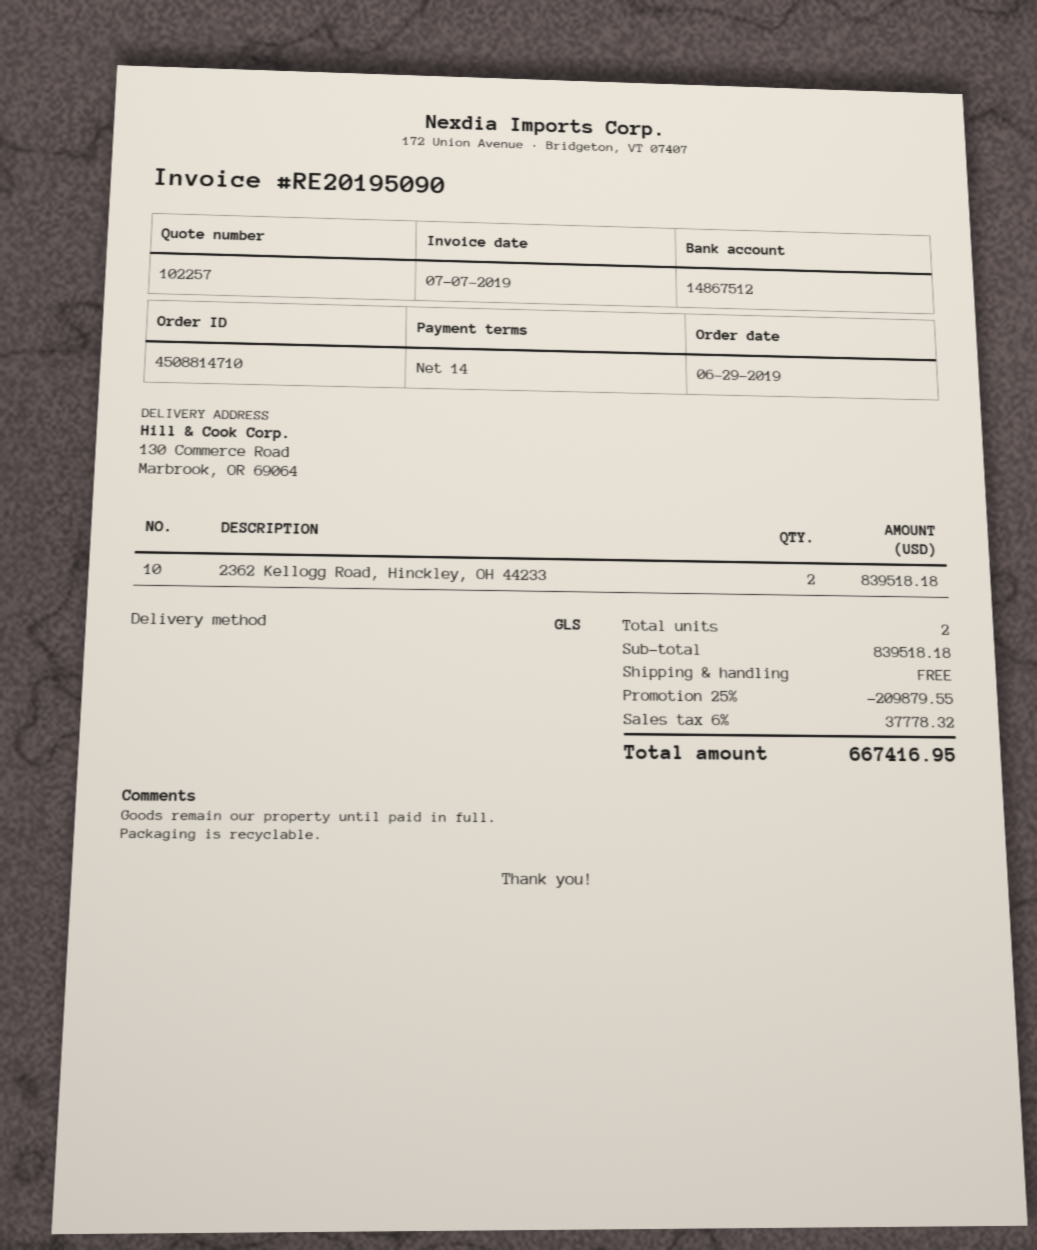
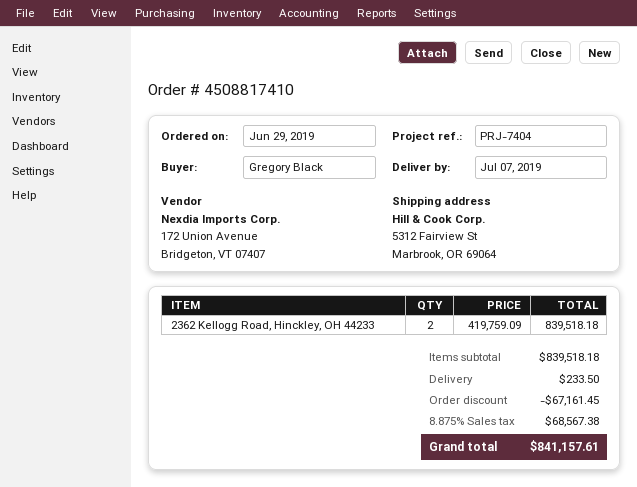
order number: 4508814710 -> 4508817410
ship to: 130 Commerce Road, Marbrook, OR 69064 -> 5312 Fairview St, Marbrook, OR 69064
discount: 209879.55 -> 67161.45
shipping: 0.00 -> 233.50
tax: 6% = 37778.32 -> 8.875% = 68567.38
total: 667416.95 -> 841157.61

